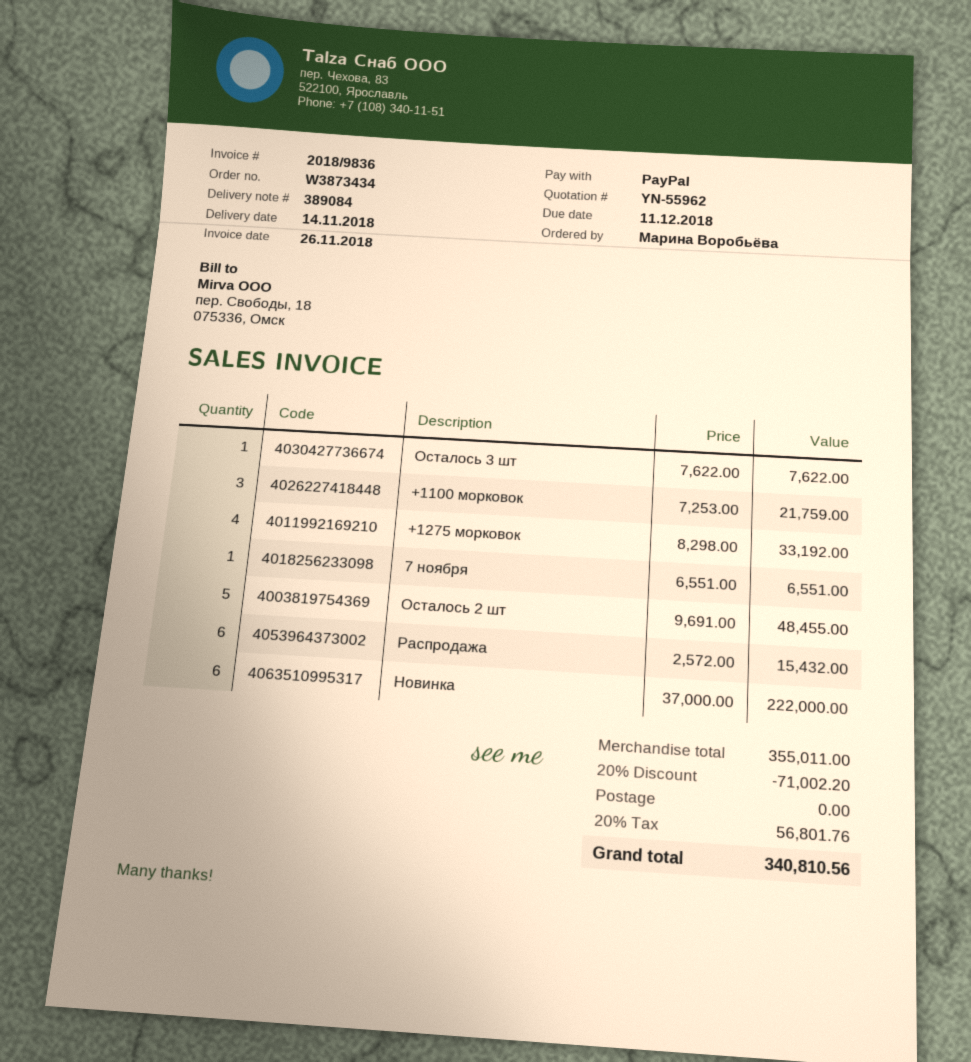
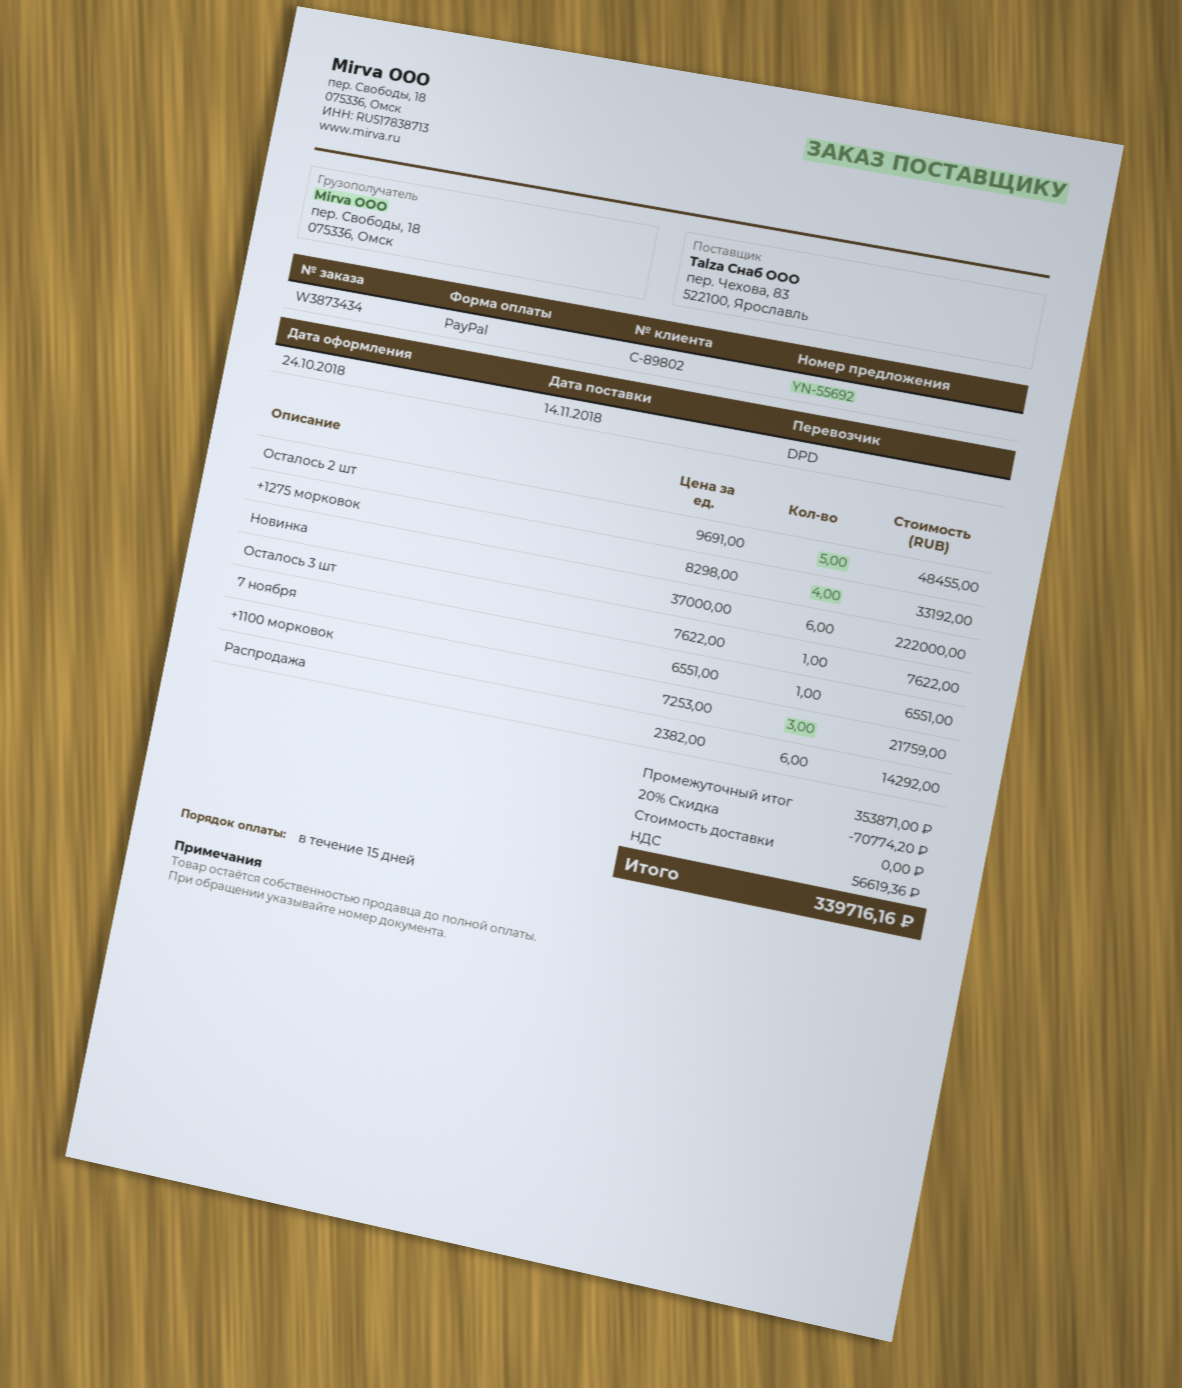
quote number: YN-55962 -> YN-55692
Распродажа: 6 x 2572.00 = 15432.00 -> 6 x 2382.00 = 14292.00
subtotal: 355011.00 -> 353871.00
discount: 20% = 71002.20 -> 20% = 70774.20
tax: 56801.76 -> 56619.36
total: 340810.56 -> 339716.16

